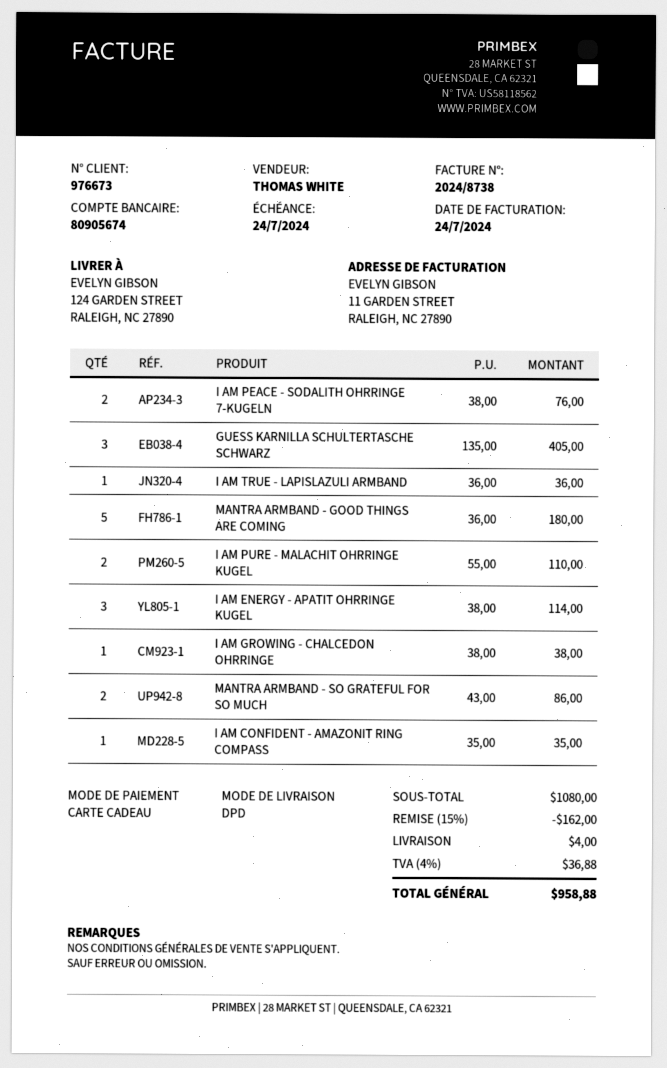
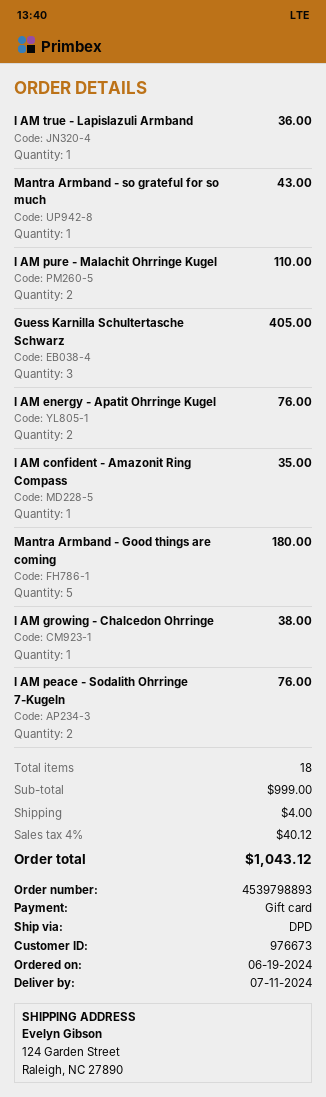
I AM ENERGY - APATIT OHRRINGE KUGEL: 3 for 114.00 -> 2 for 76.00
MANTRA ARMBAND - SO GRATEFUL FOR SO MUCH: 2 for 86.00 -> 1 for 43.00
subtotal: 1080.00 -> 999.00
discount: 15% = 162.00 -> none
tax: 4% = 36.88 -> 4% = 40.12
total: 958.88 -> 1043.12

